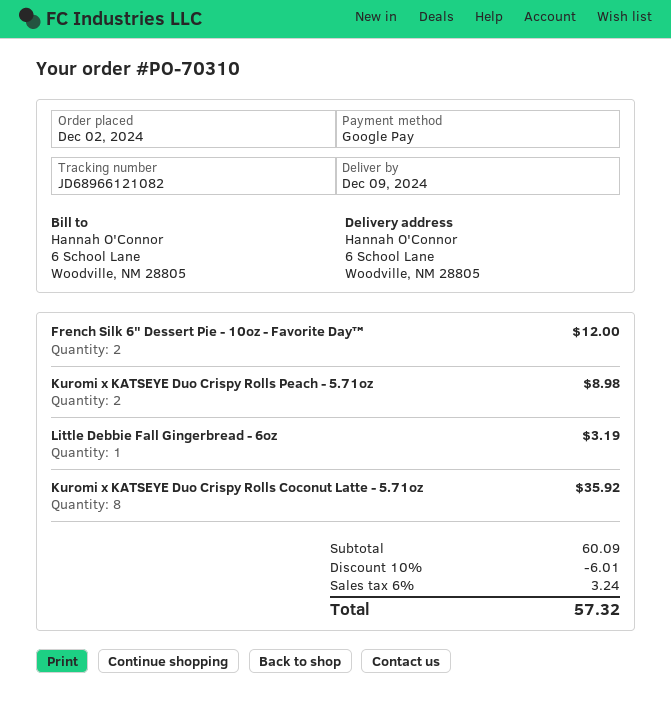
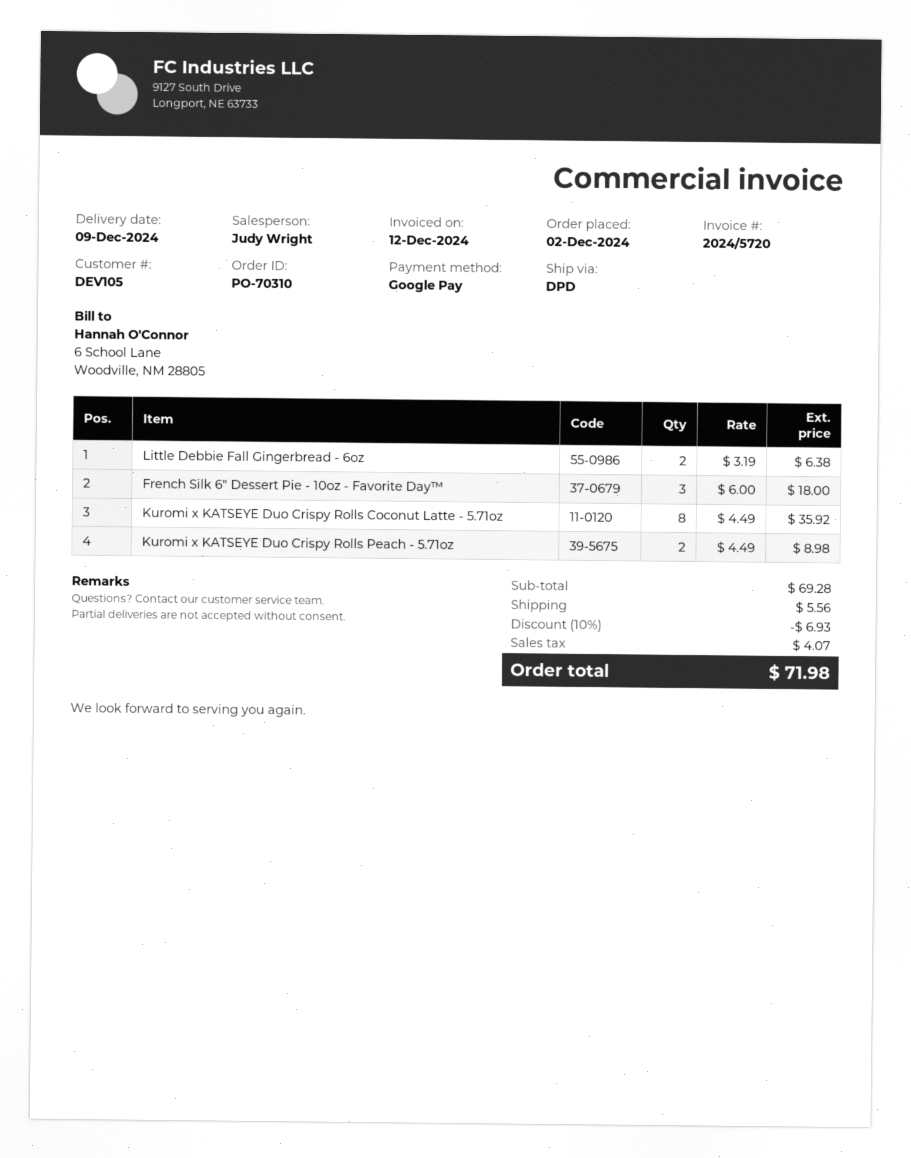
French Silk 6" Dessert Pie - 10oz - Favorite Day™: 2 for 12.00 -> 3 for 18.00
Little Debbie Fall Gingerbread - 6oz: 1 for 3.19 -> 2 for 6.38
subtotal: 60.09 -> 69.28
discount: 10% = 6.01 -> 10% = 6.93
shipping: none -> 5.56
tax: 3.24 -> 4.07
total: 57.32 -> 71.98

